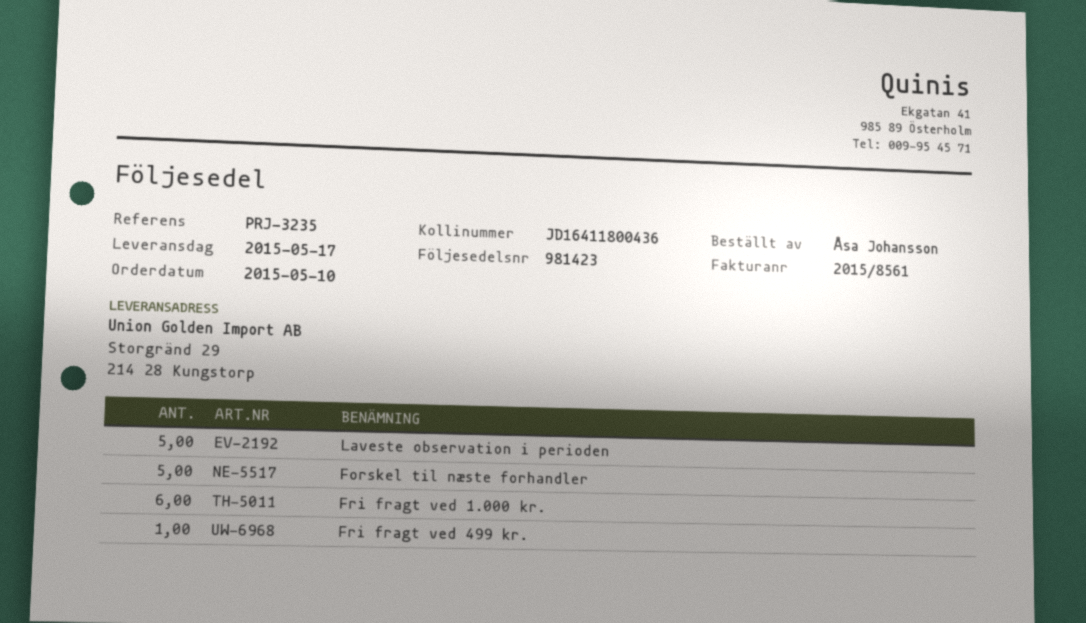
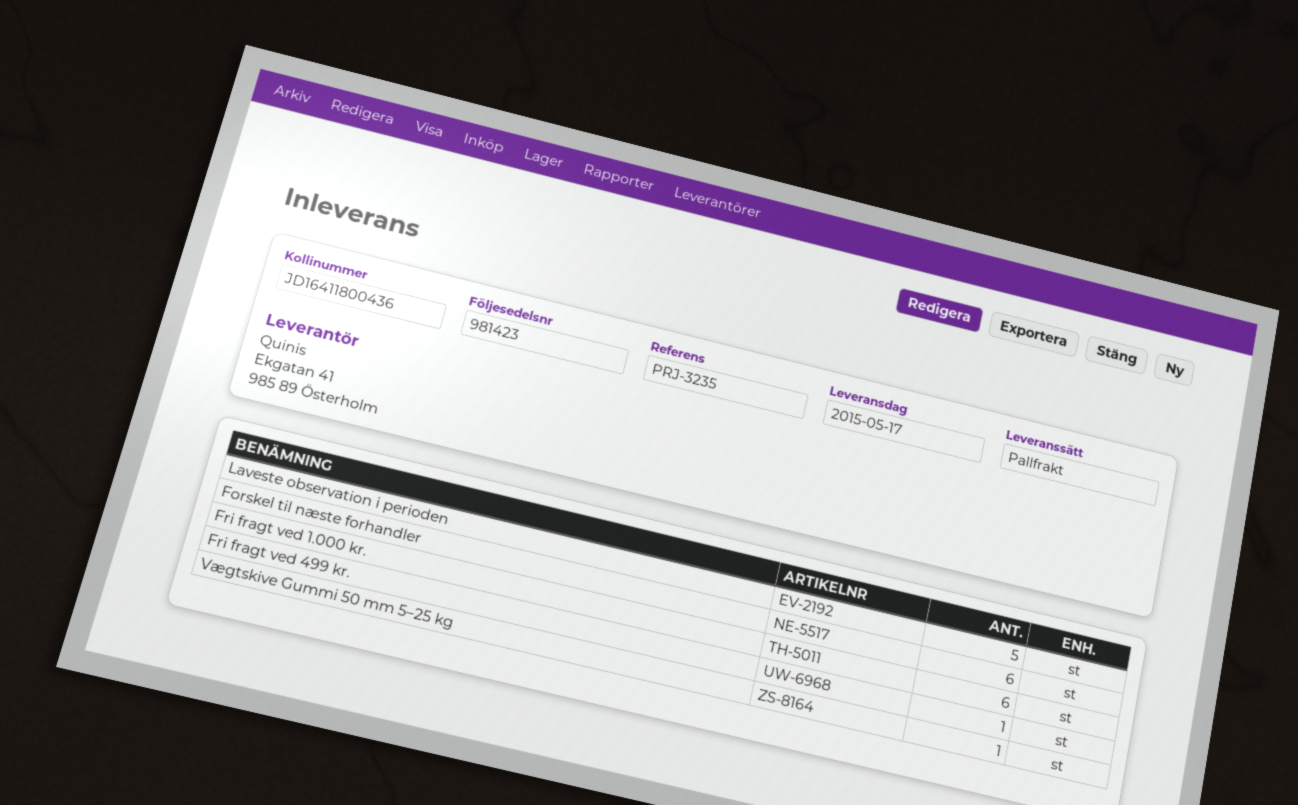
Forskel til næste forhandler: 5 -> 6
Vægtskive Gummi 50 mm 5–25 kg: none -> 1

